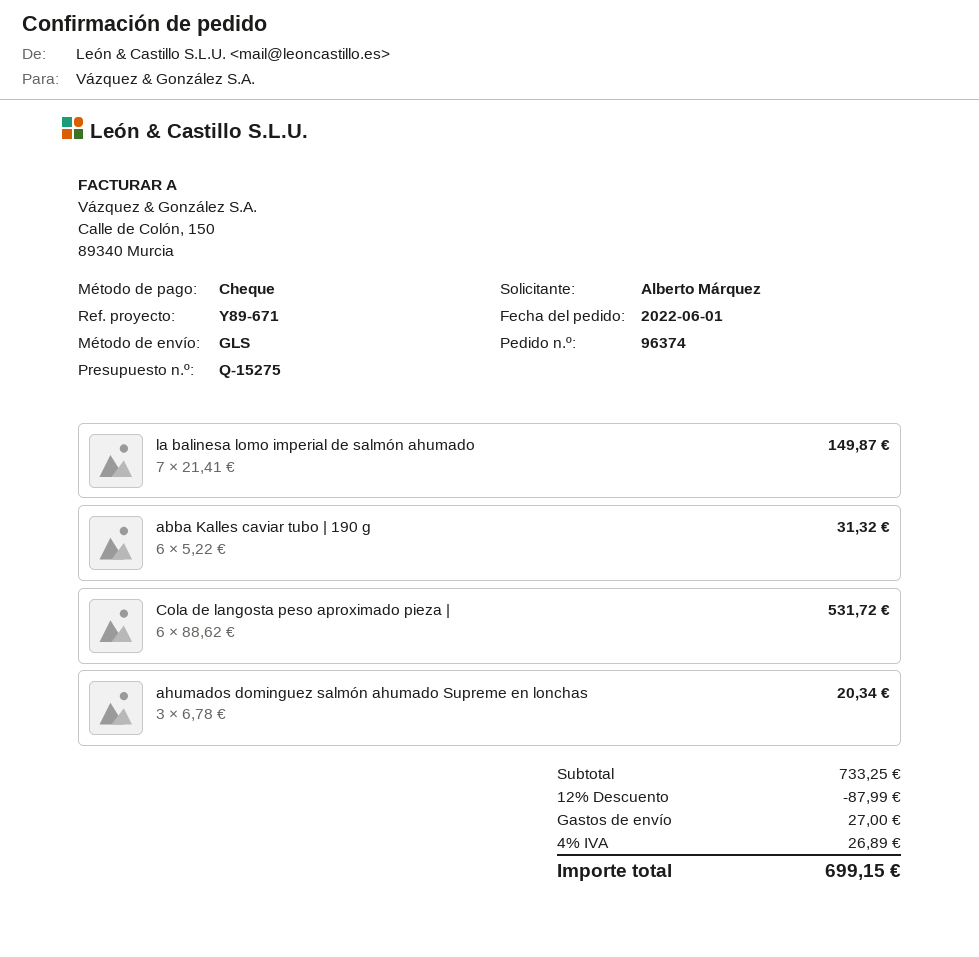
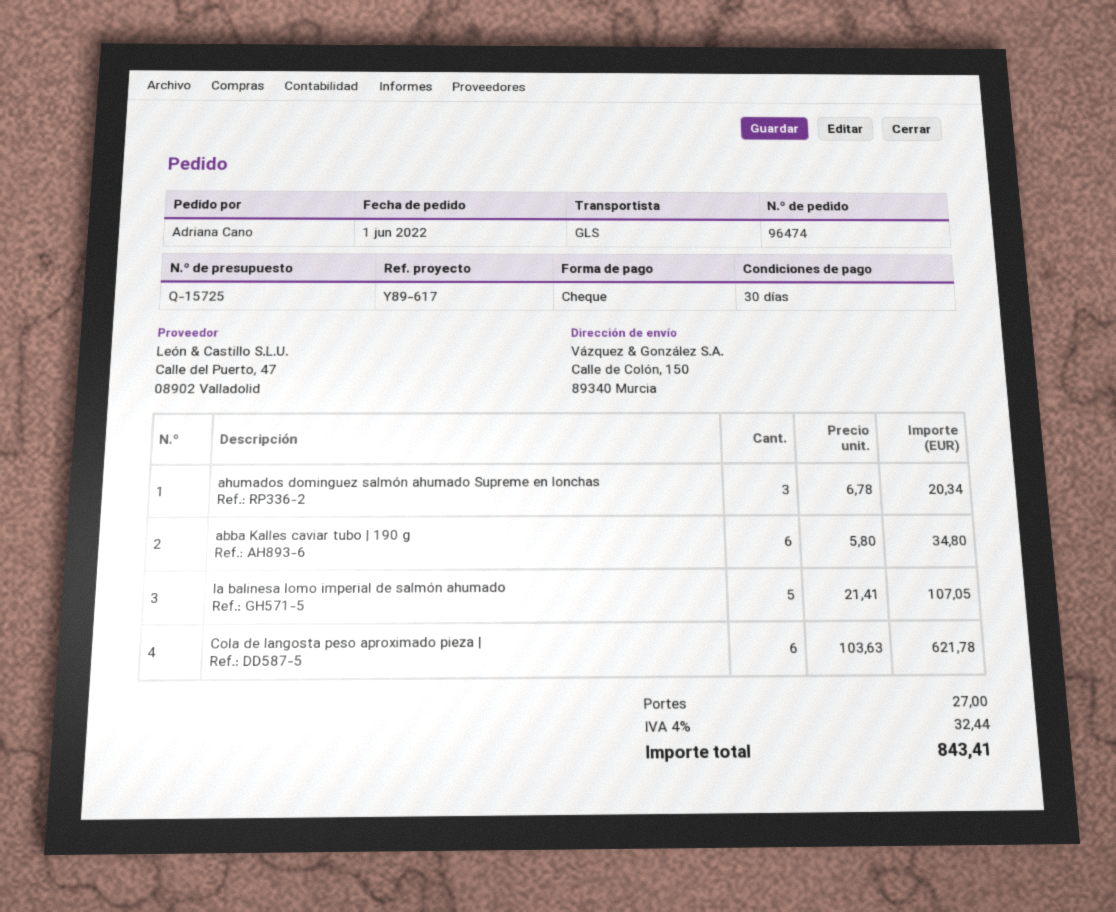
quote number: Q-15275 -> Q-15725
order number: 96374 -> 96474
reference: Y89-671 -> Y89-617
ordered by: Alberto Márquez -> Adriana Cano
la balinesa lomo imperial de salmón ahumado: 7 x 21.41 = 149.87 -> 5 x 21.41 = 107.05
abba Kalles caviar tubo | 190 g: 6 x 5.22 = 31.32 -> 6 x 5.80 = 34.80
Cola de langosta peso aproximado pieza |: 6 x 88.62 = 531.72 -> 6 x 103.63 = 621.78
discount: 12% = 87.99 -> none
tax: 4% = 26.89 -> 4% = 32.44
total: 699.15 -> 843.41

